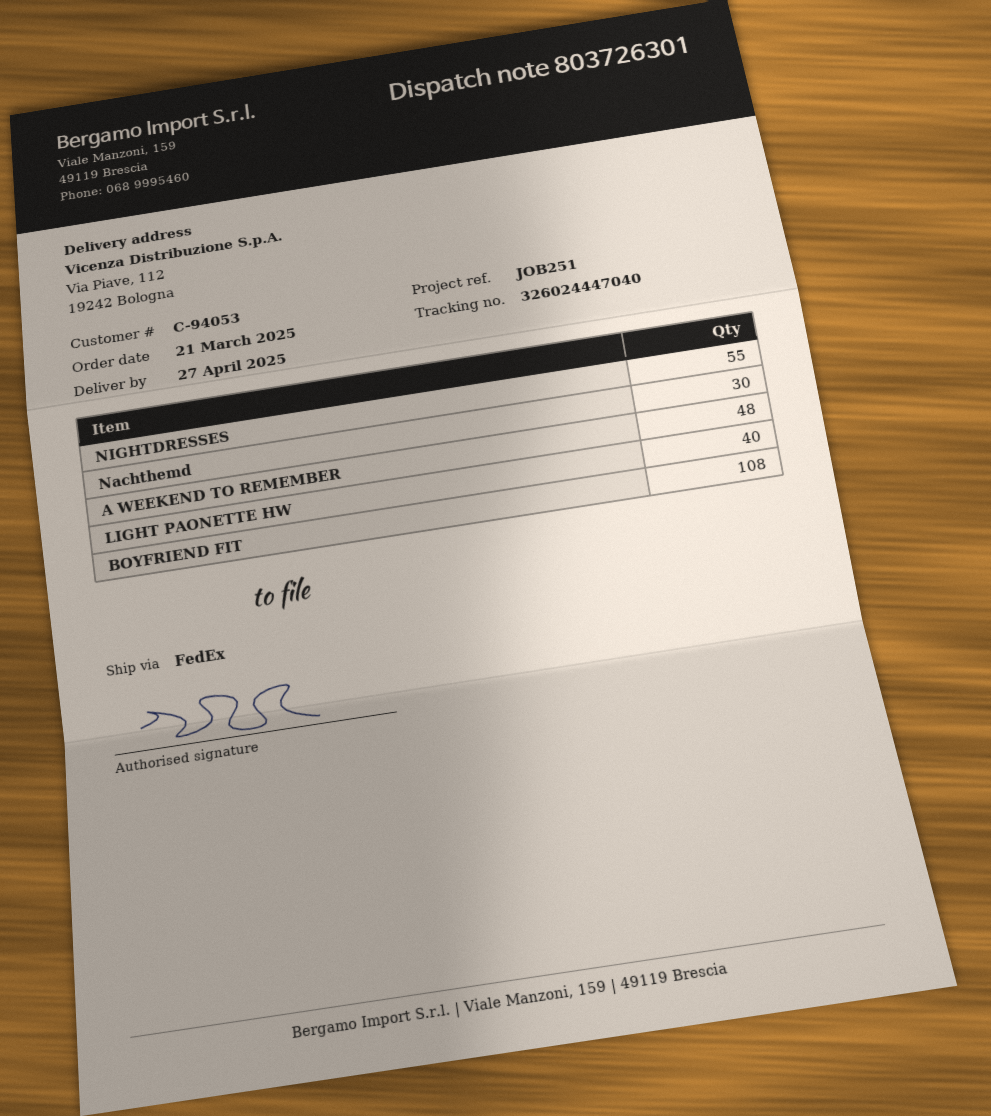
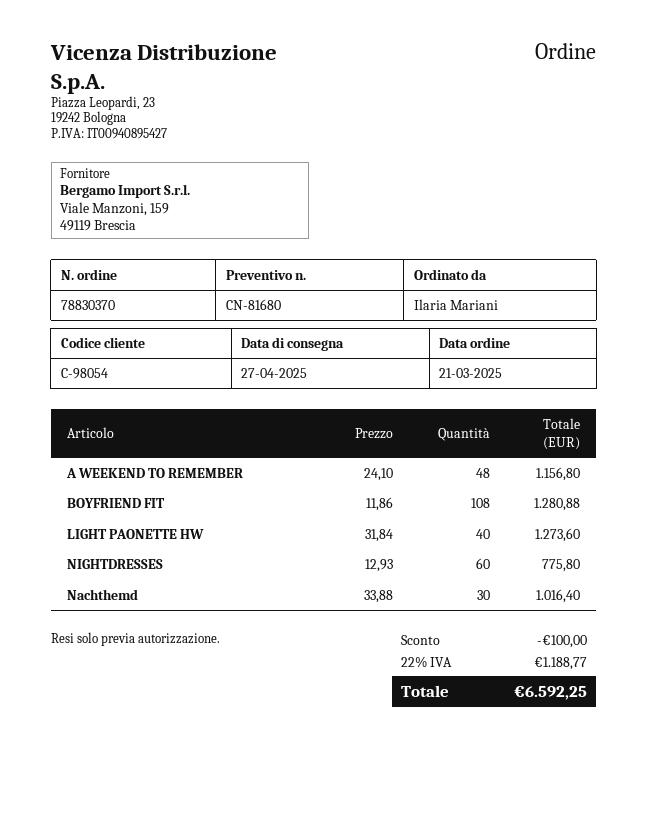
customer number: C-94053 -> C-98054
NIGHTDRESSES: 55 -> 60

